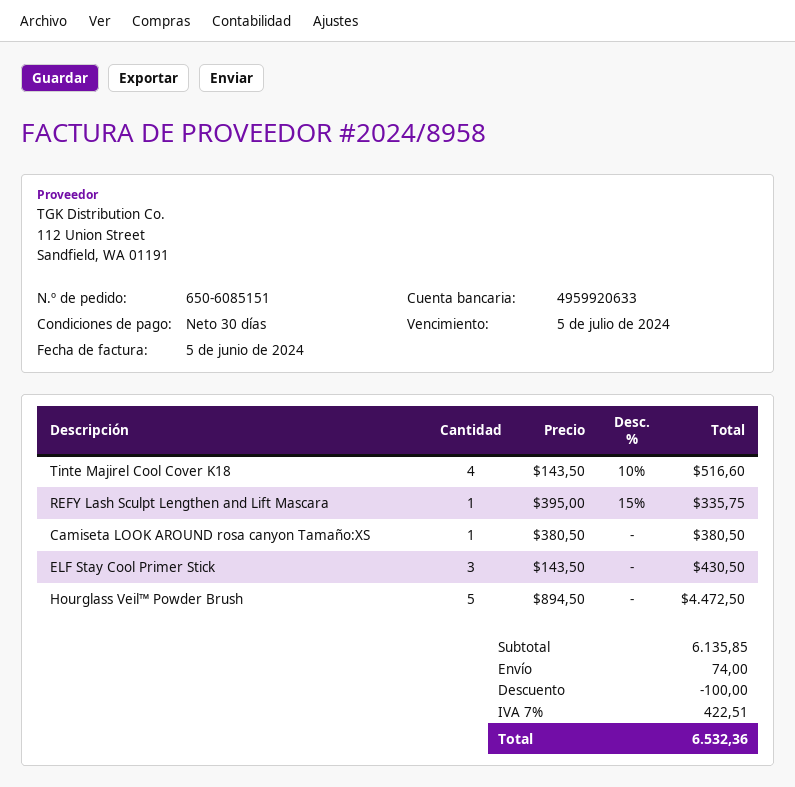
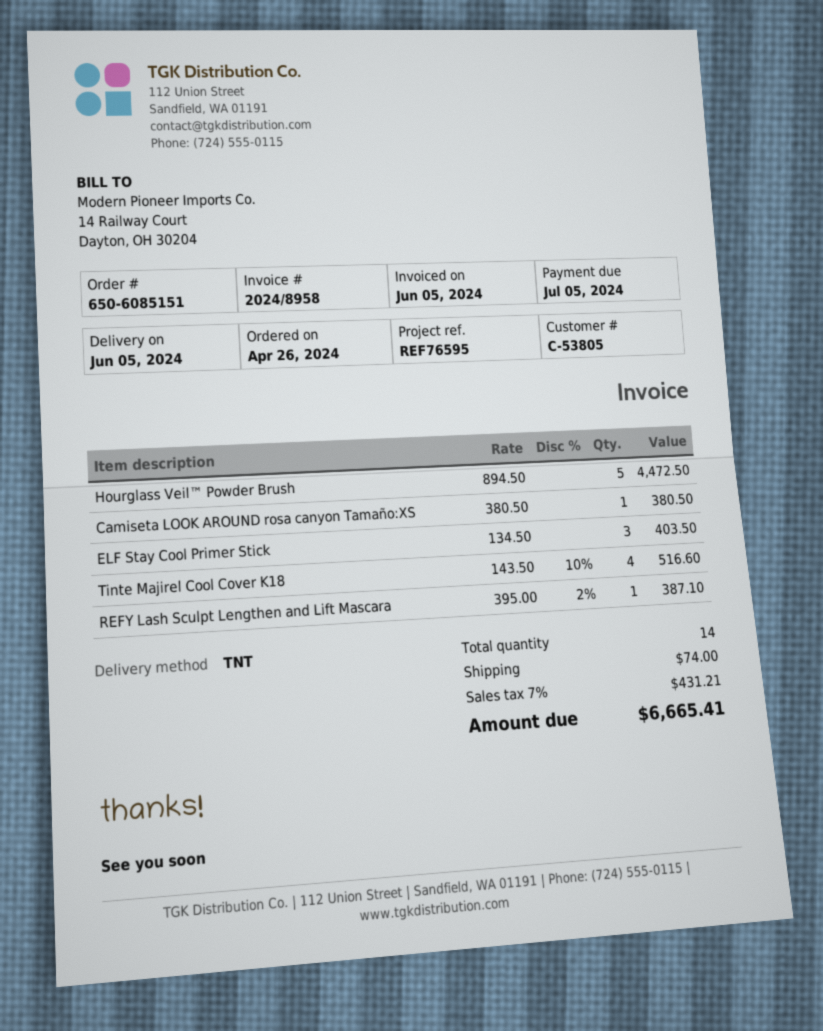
REFY Lash Sculpt Lengthen and Lift Mascara: 1 x 395.00 - 15% = 335.75 -> 1 x 395.00 - 2% = 387.10
ELF Stay Cool Primer Stick: 3 x 143.50 = 430.50 -> 3 x 134.50 = 403.50
discount: 100.00 -> none
tax: 7% = 422.51 -> 7% = 431.21
total: 6532.36 -> 6665.41

